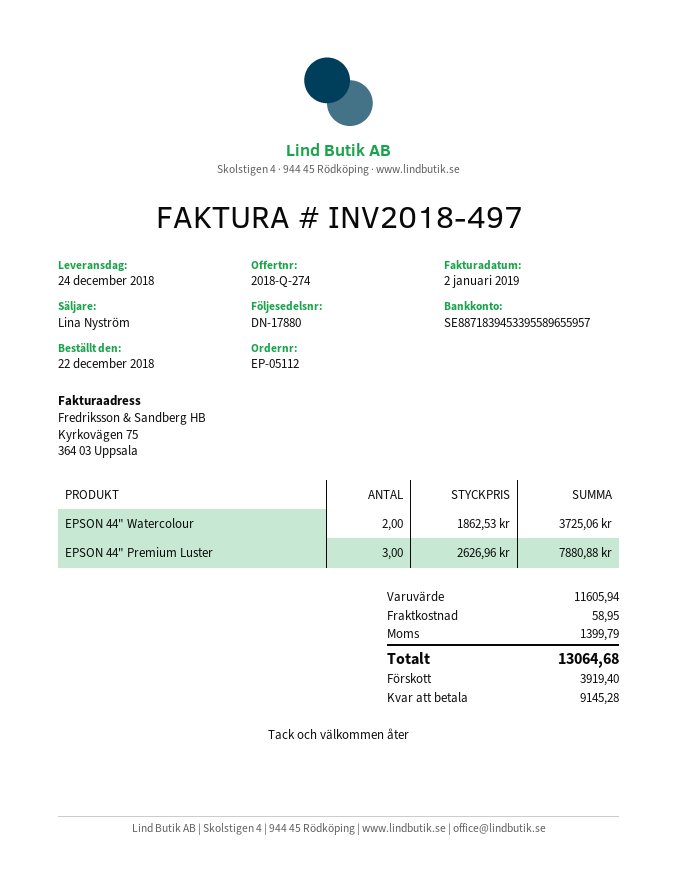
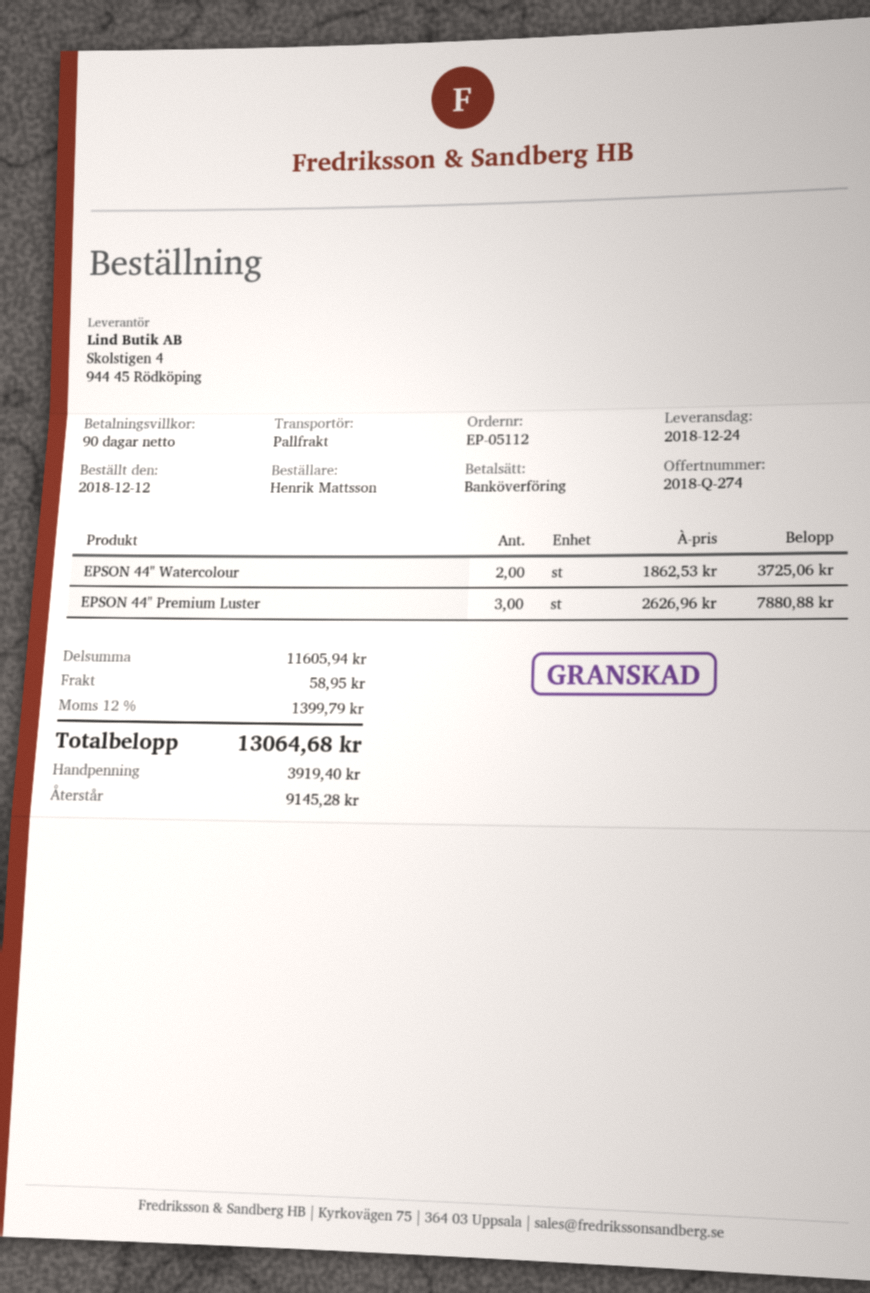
order date: 2018-12-22 -> 2018-12-12

